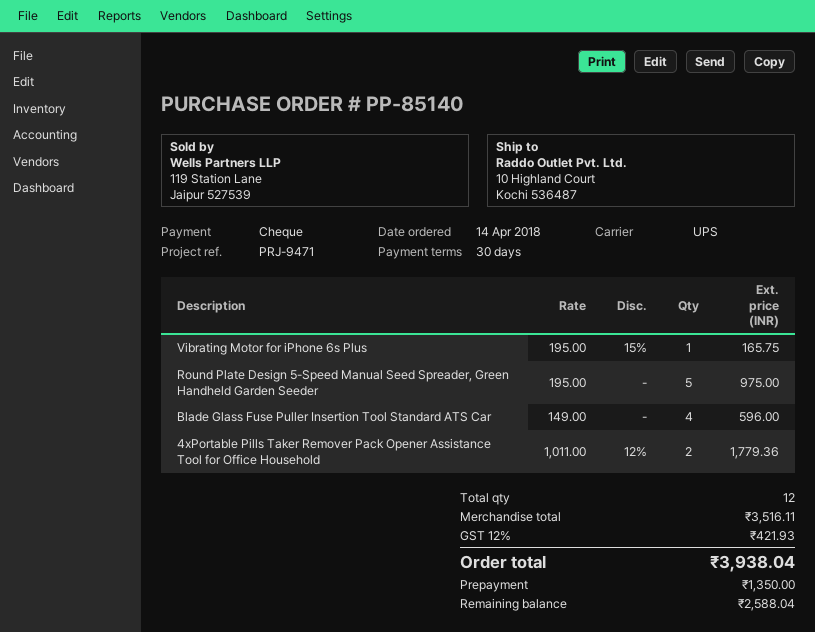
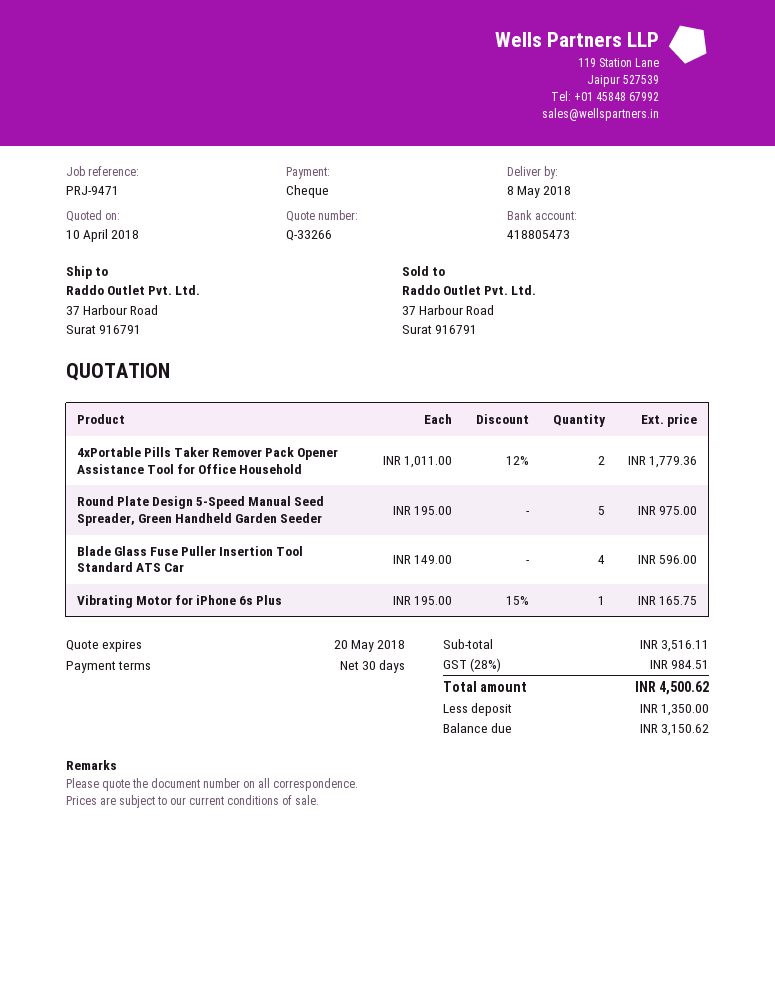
ship to: 10 Highland Court, Kochi 536487 -> 37 Harbour Road, Surat 916791
tax: 12% = 421.93 -> 28% = 984.51
total: 3938.04 -> 4500.62
balance: 2588.04 -> 3150.62

